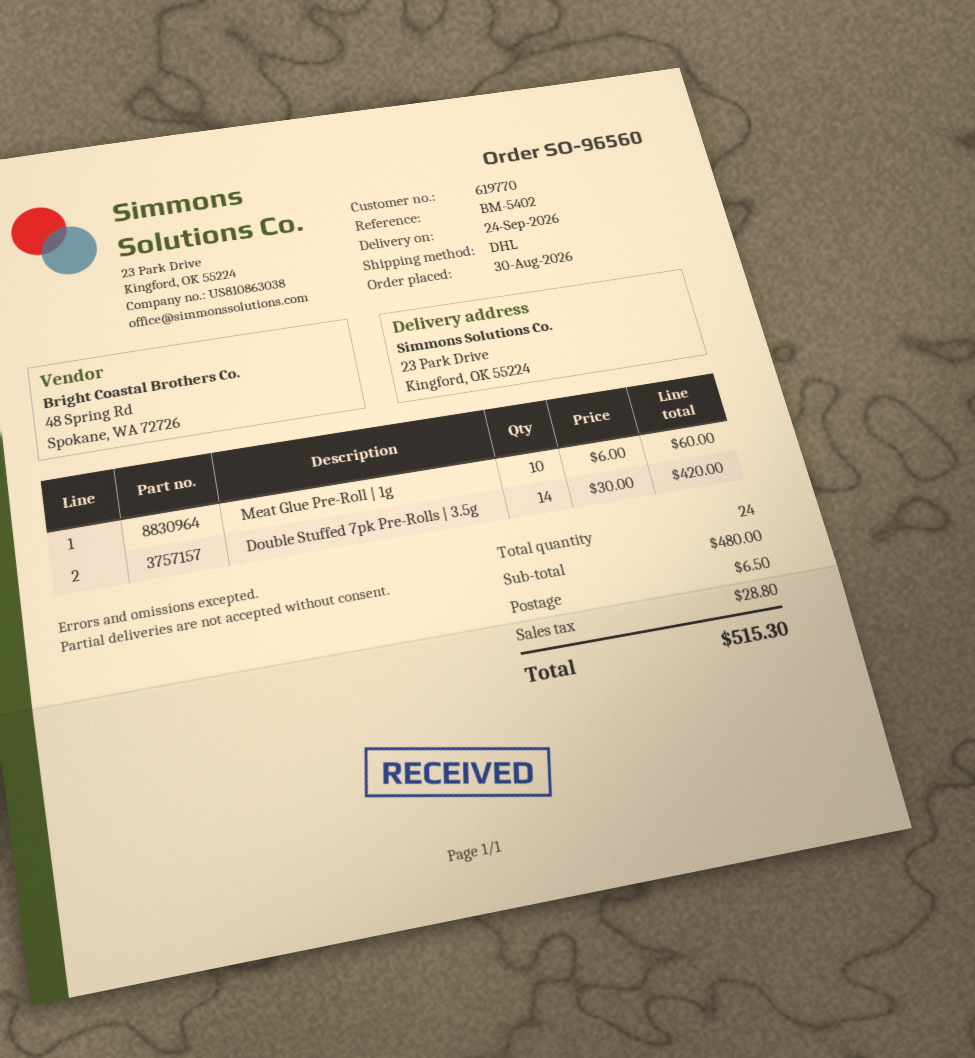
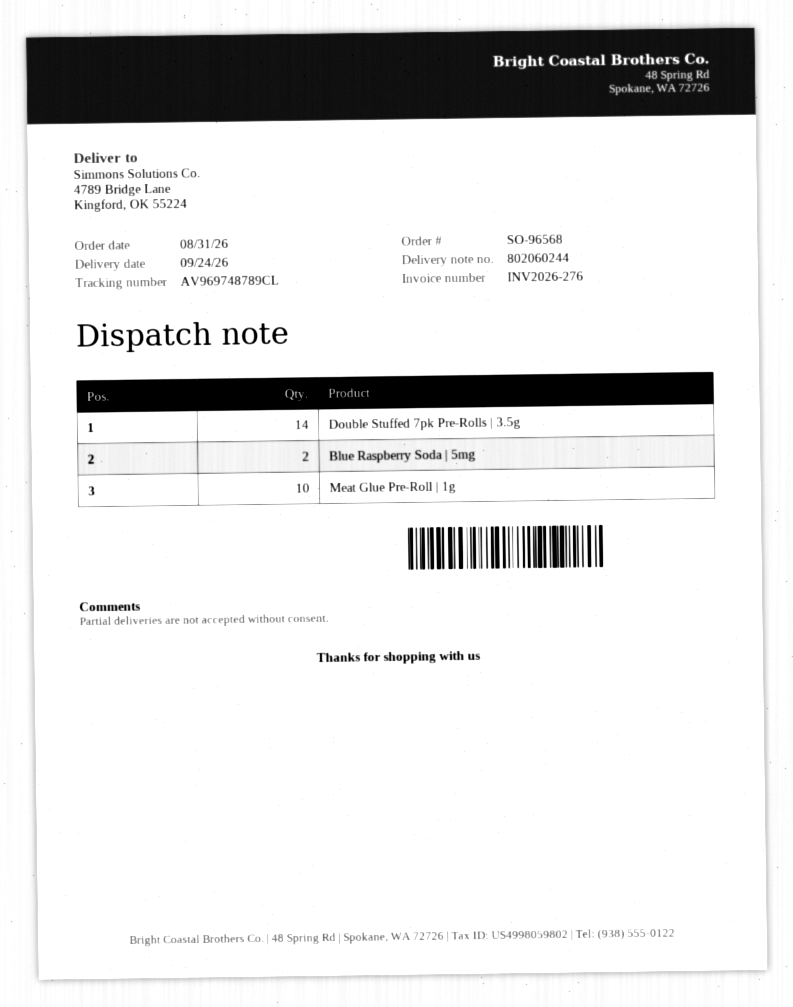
order number: SO-96560 -> SO-96568
order date: 2026-08-30 -> 2026-08-31
ship to: 23 Park Drive, Kingford, OK 55224 -> 4789 Bridge Lane, Kingford, OK 55224
Blue Raspberry Soda | 5mg: none -> 2

